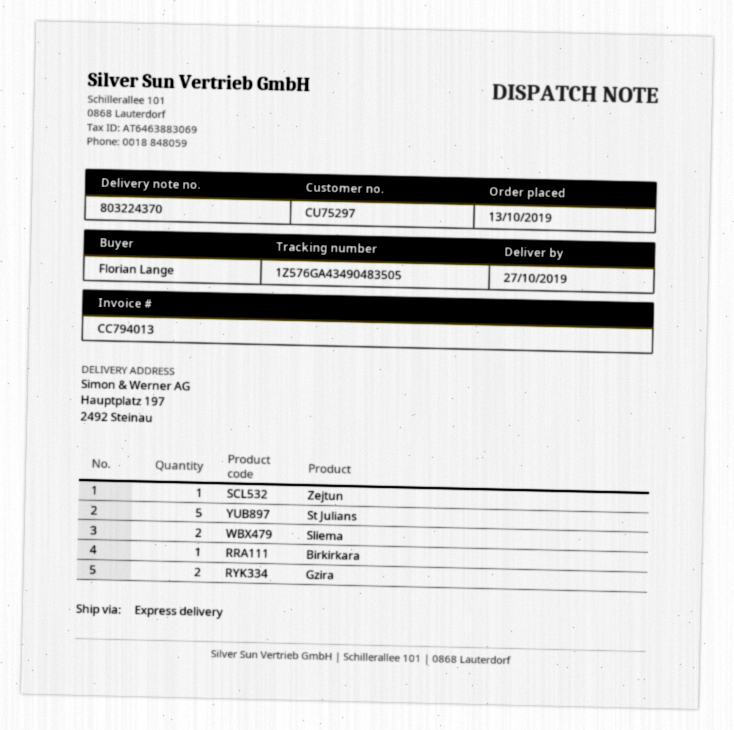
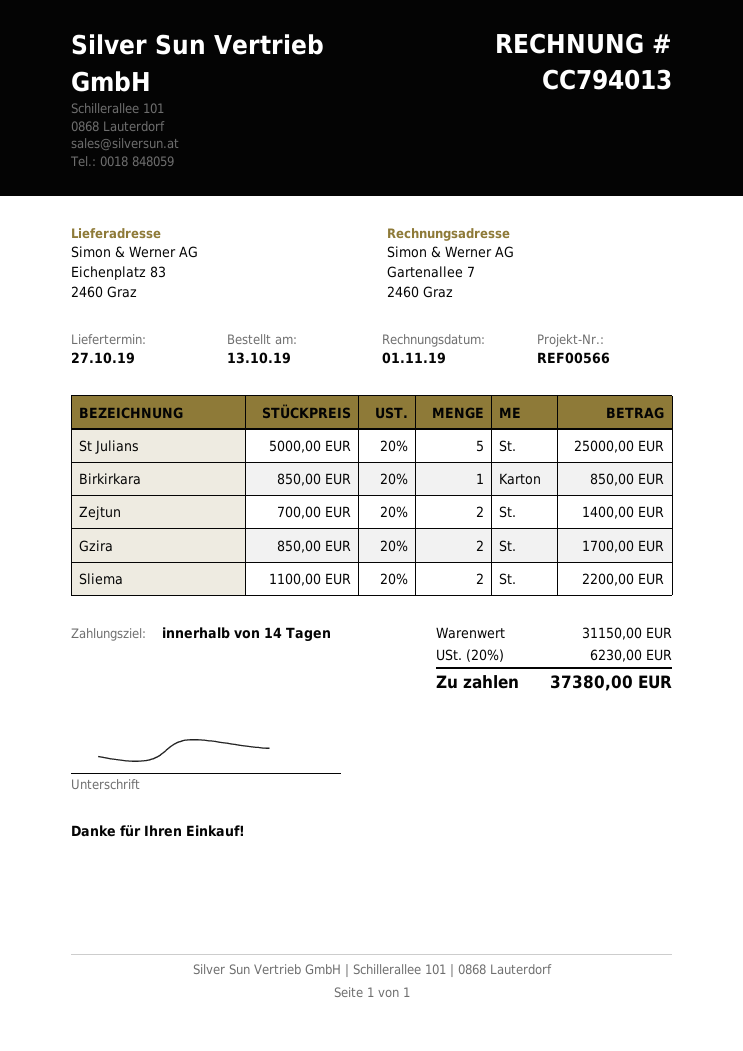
ship to: Hauptplatz 197, 2492 Steinau -> Eichenplatz 83, 2460 Graz
Zejtun: 1 -> 2

